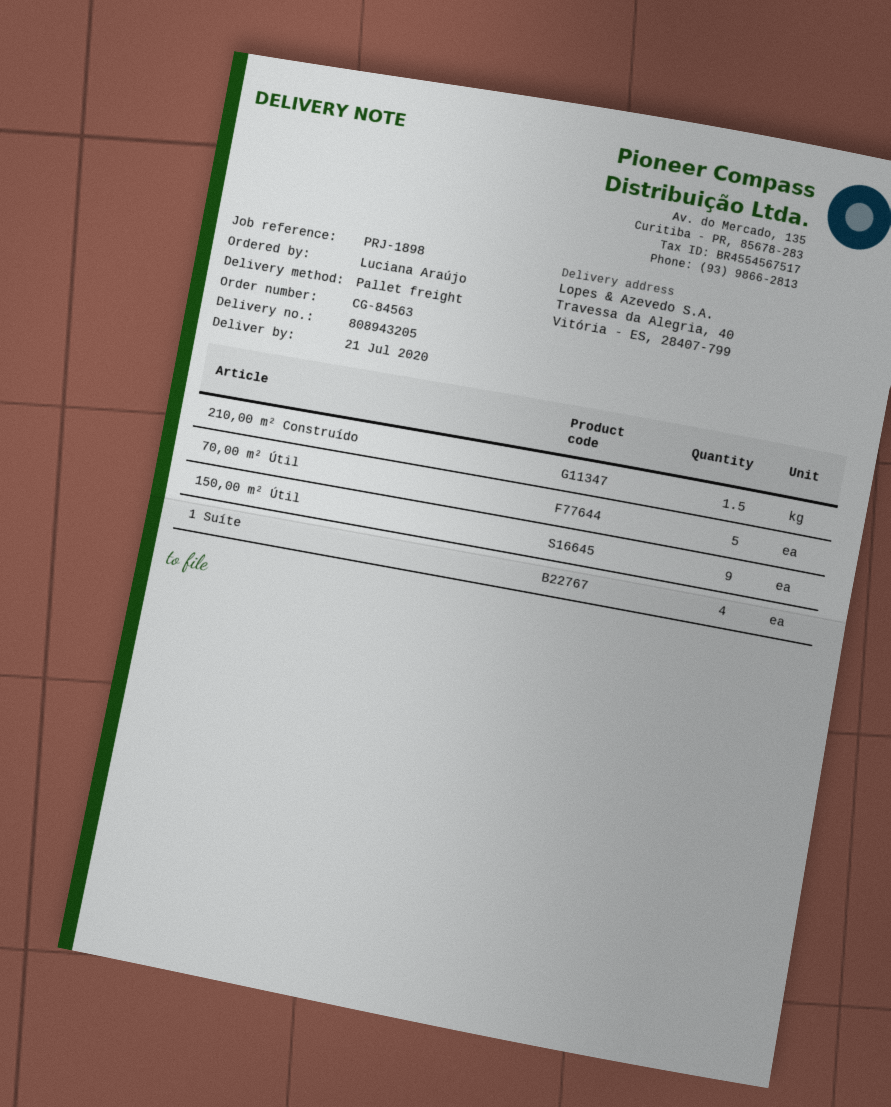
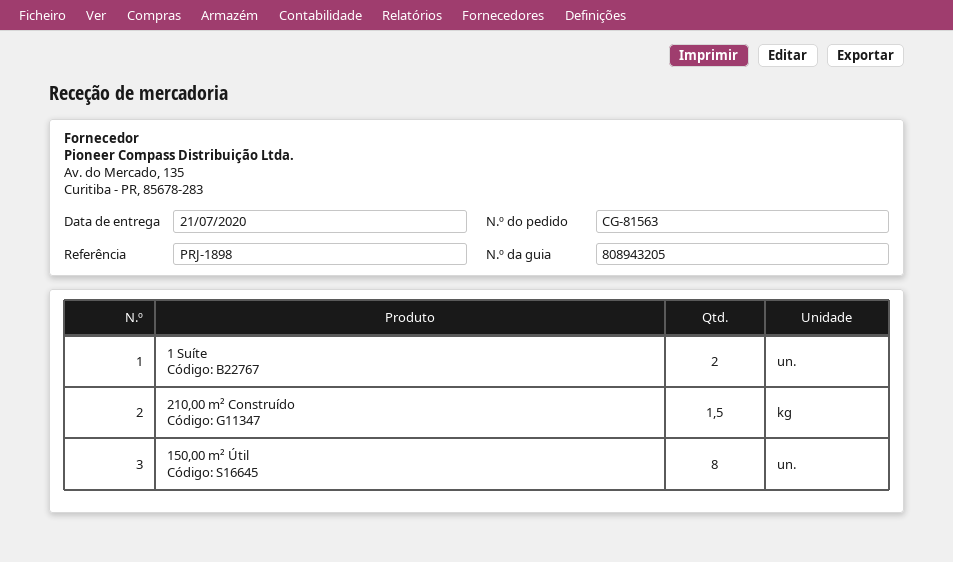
order number: CG-84563 -> CG-81563
70,00 m² Útil: 5 -> none
150,00 m² Útil: 9 -> 8
1 Suíte: 4 -> 2

